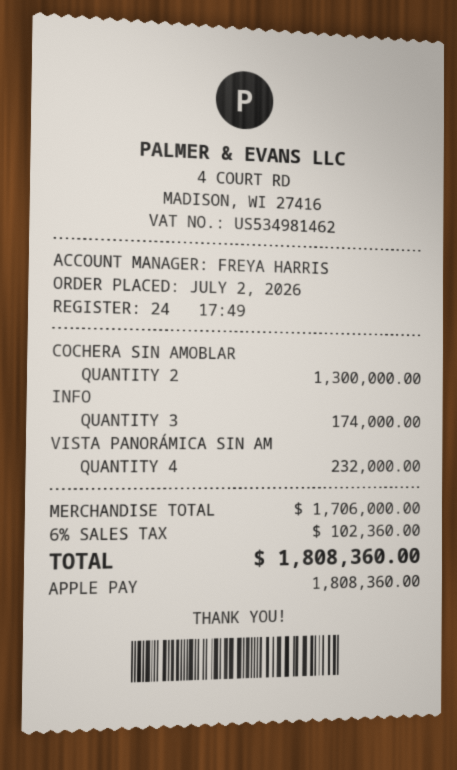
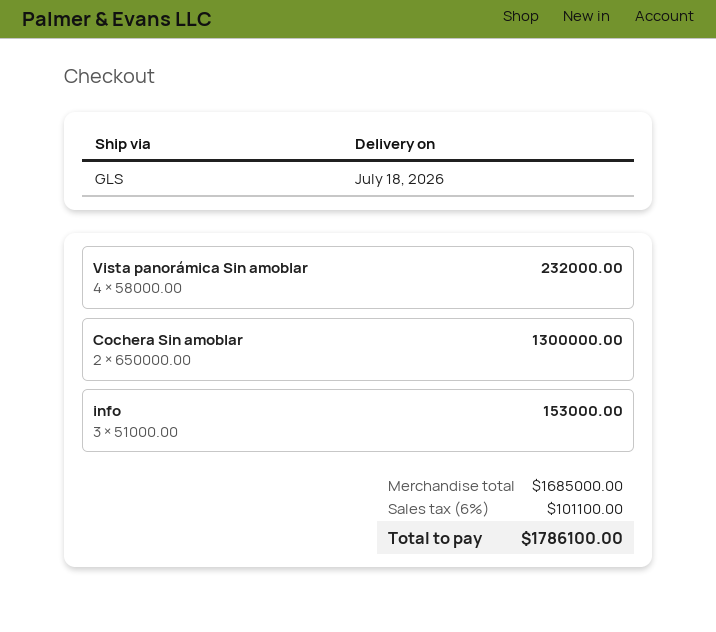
INFO: 3 for 174000.00 -> 3 for 153000.00
subtotal: 1706000.00 -> 1685000.00
tax: 6% = 102360.00 -> 6% = 101100.00
total: 1808360.00 -> 1786100.00

